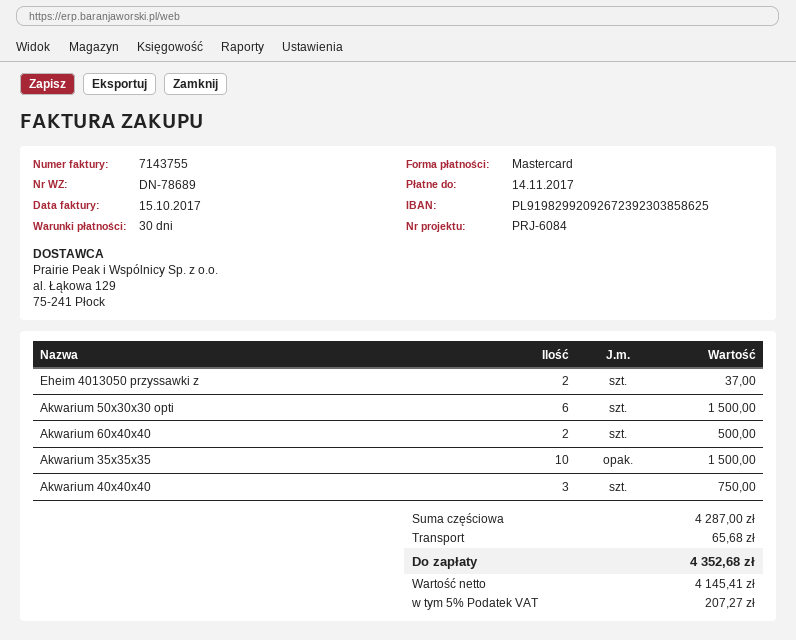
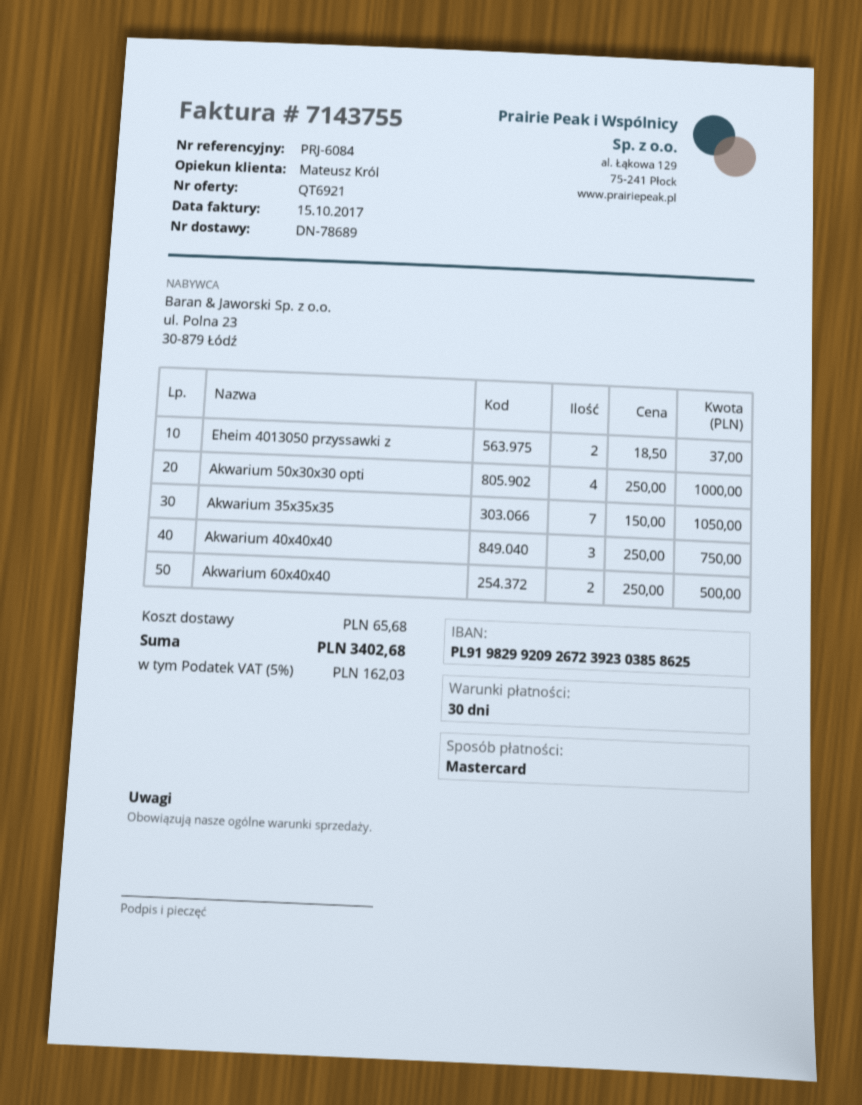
Akwarium 50x30x30 opti: 6 for 1500.00 -> 4 for 1000.00
Akwarium 35x35x35: 10 for 1500.00 -> 7 for 1050.00
tax: 5% = 207.27 -> 5% = 162.03
total: 4352.68 -> 3402.68

